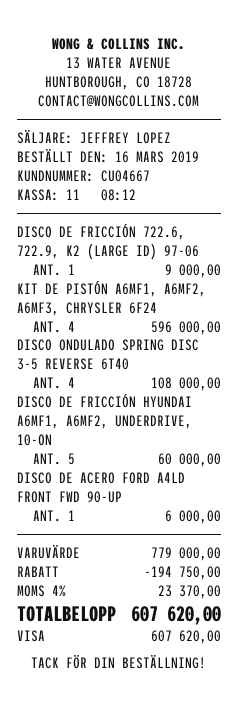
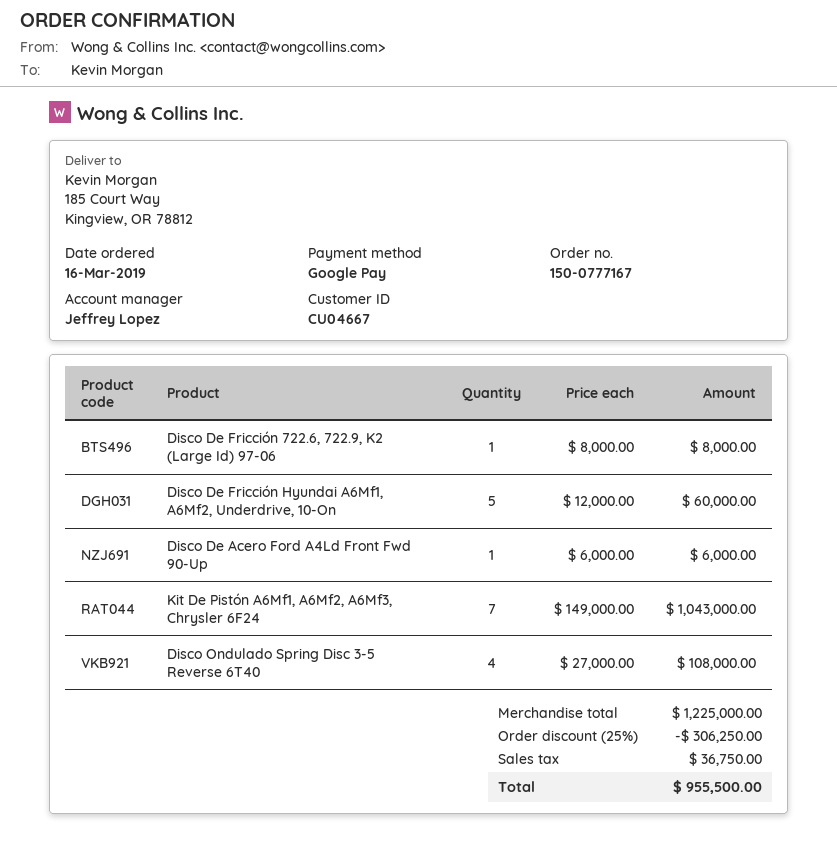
payment method: Visa -> Google Pay
DISCO DE FRICCIÓN 722.6, 722.9, K2 (LARGE ID) 97-06: 1 for 9000.00 -> 1 for 8000.00
KIT DE PISTÓN A6MF1, A6MF2, A6MF3, CHRYSLER 6F24: 4 for 596000.00 -> 7 for 1043000.00
subtotal: 779000.00 -> 1225000.00
discount: 194750.00 -> 306250.00
tax: 23370.00 -> 36750.00
total: 607620.00 -> 955500.00

